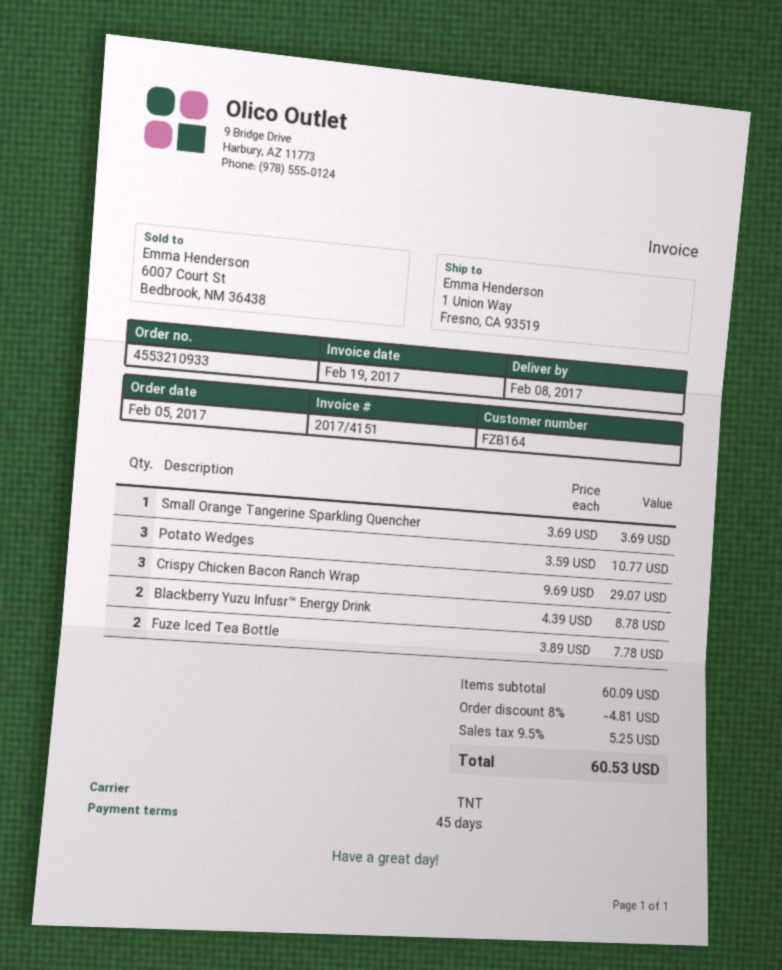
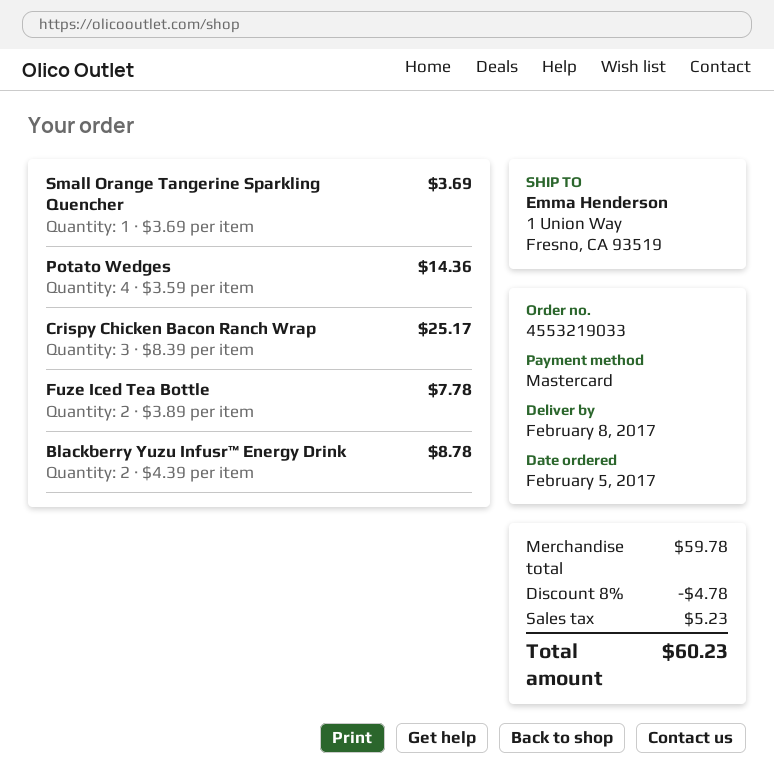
order number: 4553210933 -> 4553219033
Potato Wedges: 3 x 3.59 = 10.77 -> 4 x 3.59 = 14.36
Crispy Chicken Bacon Ranch Wrap: 3 x 9.69 = 29.07 -> 3 x 8.39 = 25.17
subtotal: 60.09 -> 59.78
discount: 8% = 4.81 -> 8% = 4.78
tax: 5.25 -> 5.23
total: 60.53 -> 60.23

